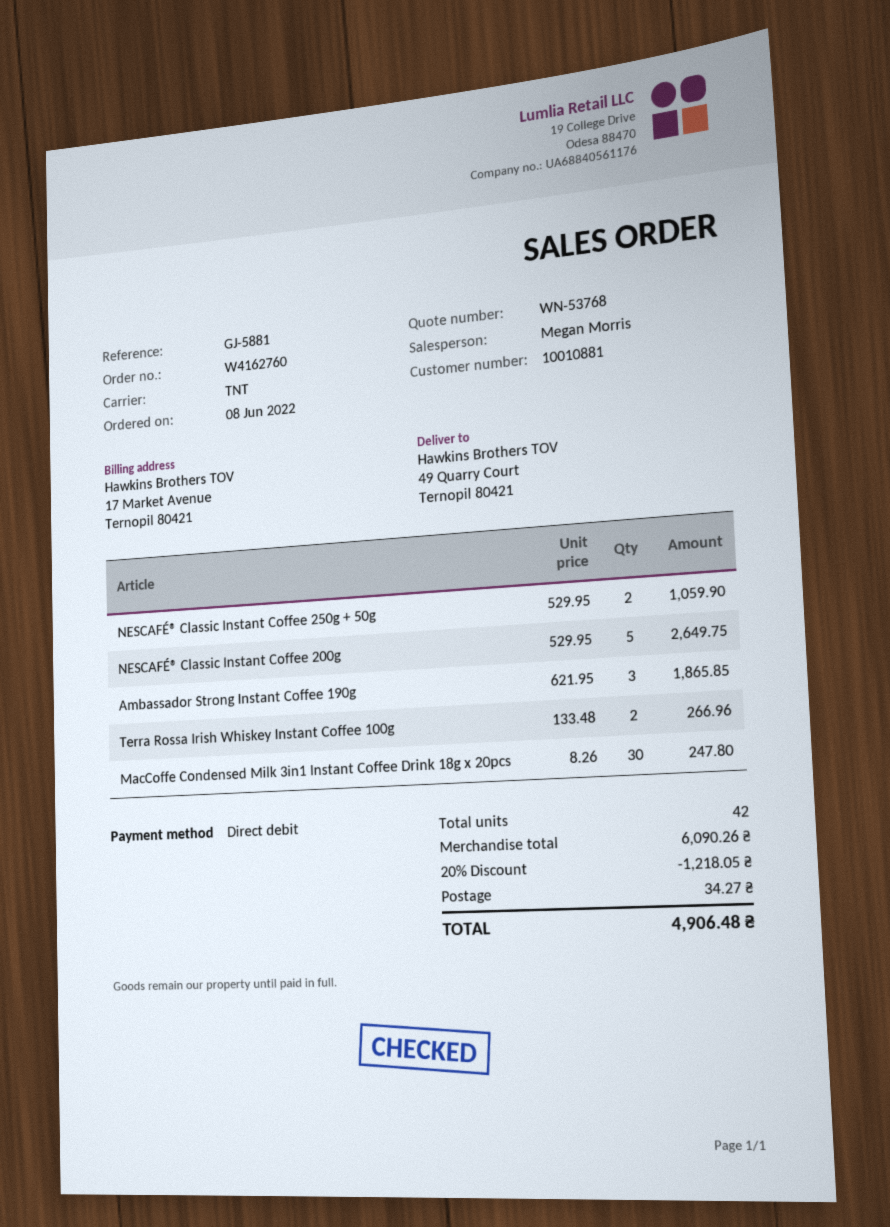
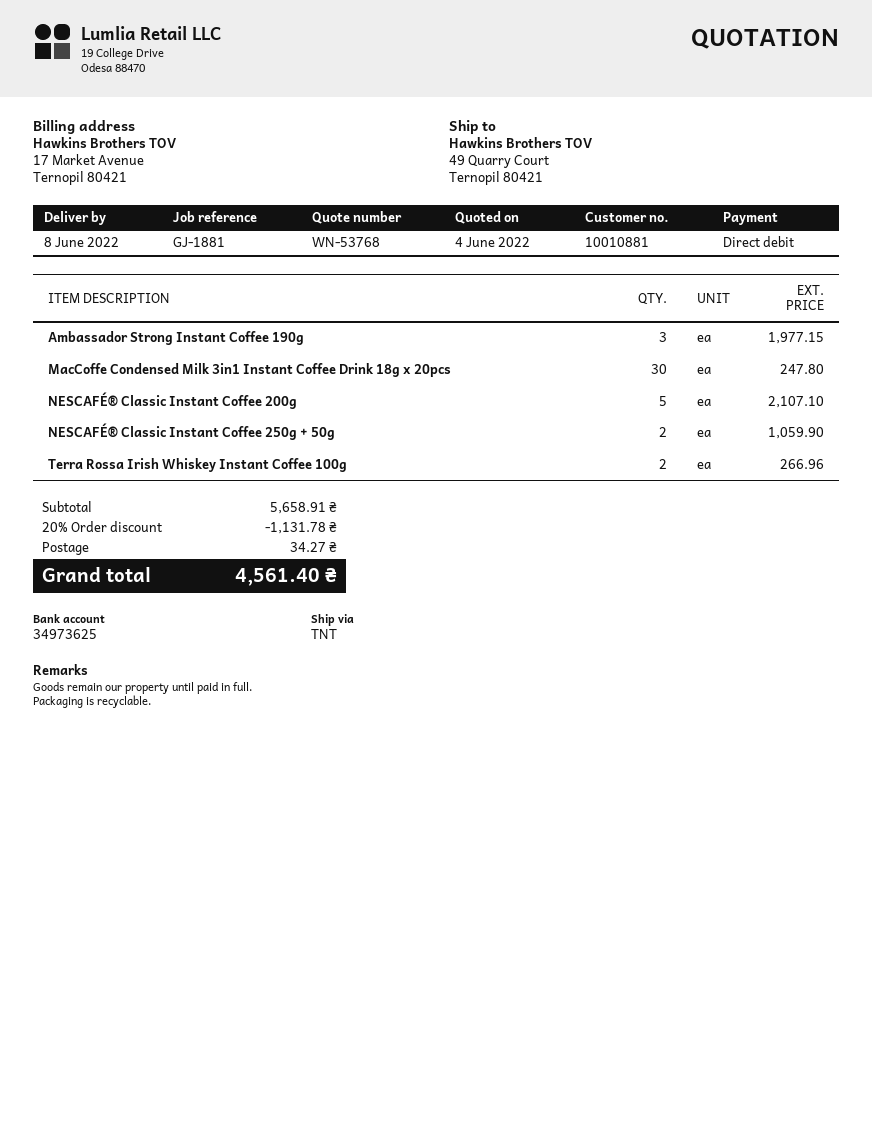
reference: GJ-5881 -> GJ-1881
NESCAFÉ® Classic Instant Coffee 200g: 5 for 2649.75 -> 5 for 2107.10
Ambassador Strong Instant Coffee 190g: 3 for 1865.85 -> 3 for 1977.15
subtotal: 6090.26 -> 5658.91
discount: 20% = 1218.05 -> 20% = 1131.78
total: 4906.48 -> 4561.40

